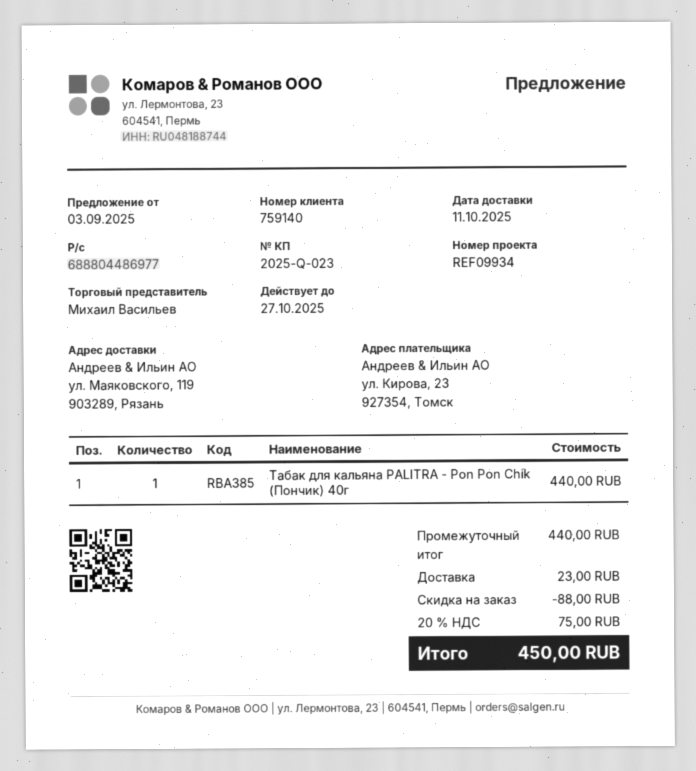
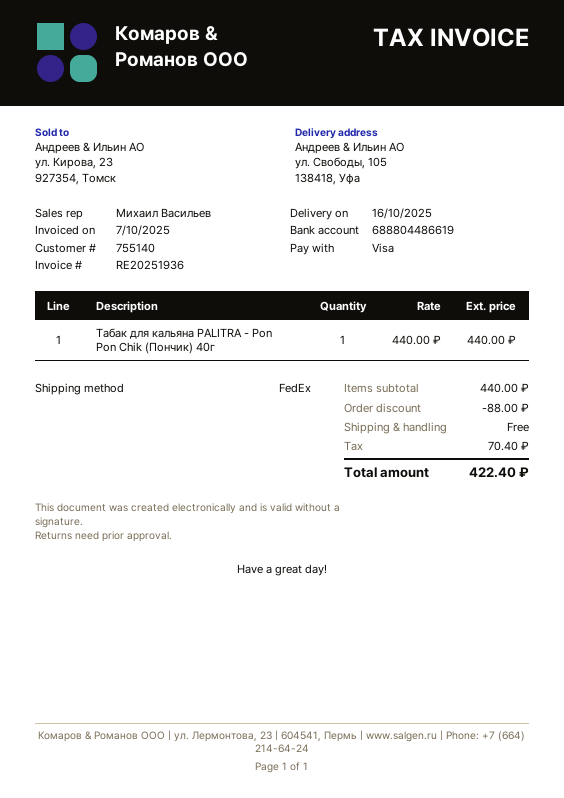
delivery date: 2025-10-11 -> 2025-10-16
customer number: 759140 -> 755140
bank account: 688804486977 -> 688804486619
ship to: ул. Маяковского, 119, 903289, Рязань -> ул. Свободы, 105, 138418, Уфа
shipping: 23.00 -> 0.00
tax: 75.00 -> 70.40
total: 450.00 -> 422.40

